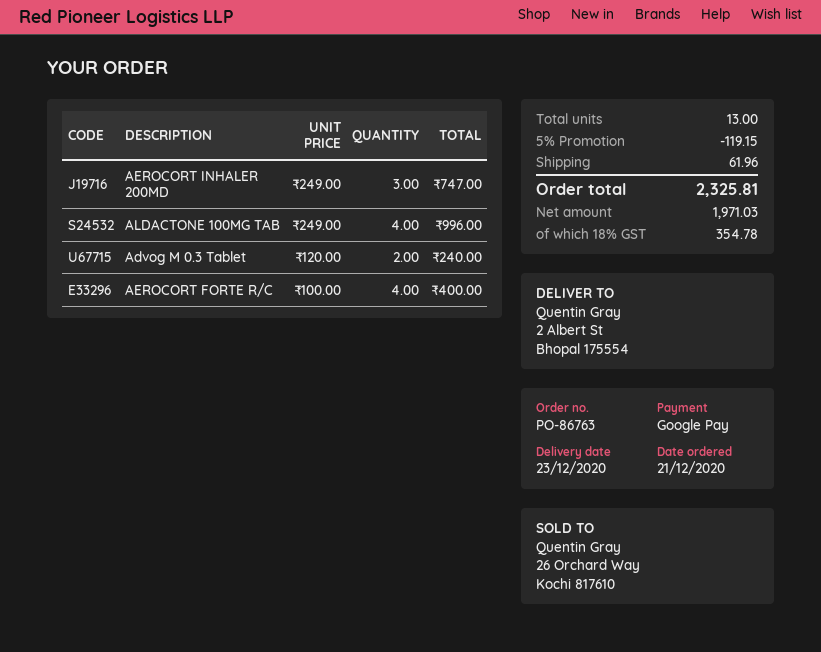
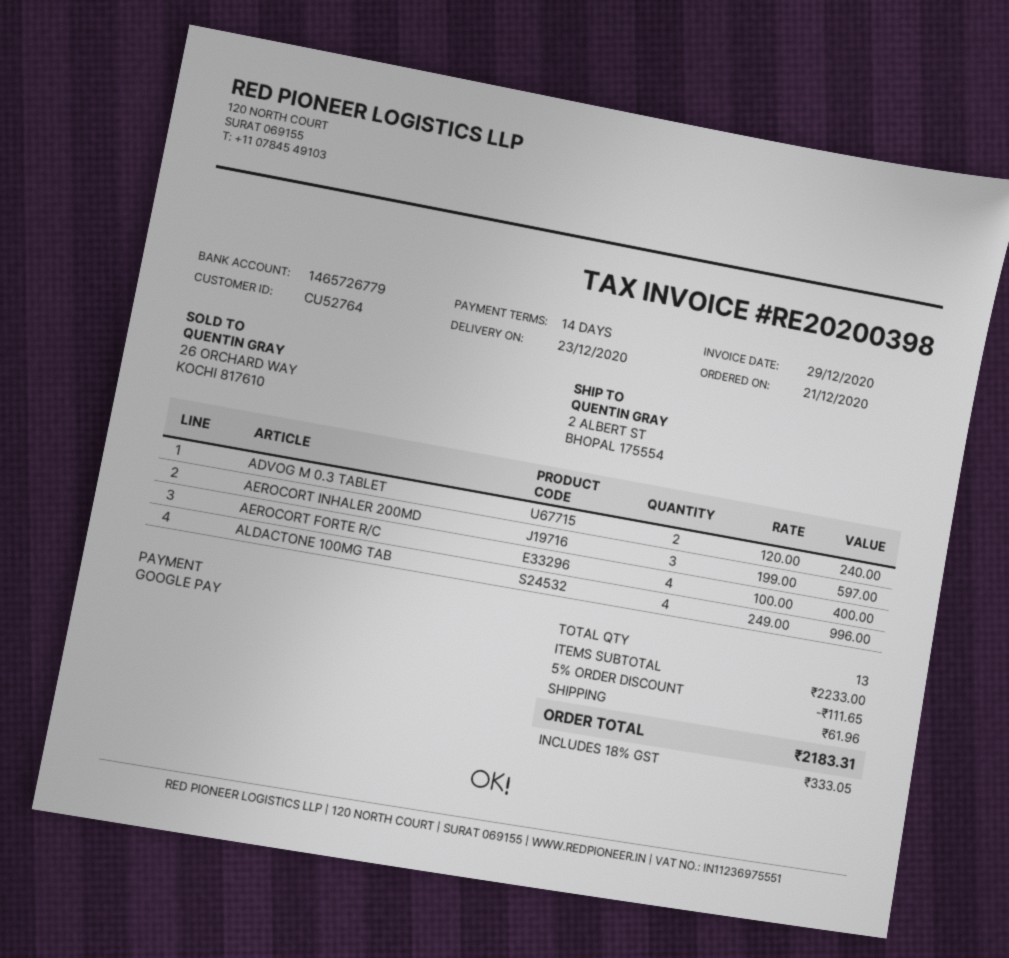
AEROCORT INHALER 200MD: 3 x 249.00 = 747.00 -> 3 x 199.00 = 597.00
discount: 5% = 119.15 -> 5% = 111.65
tax: 18% = 354.78 -> 18% = 333.05
total: 2325.81 -> 2183.31

